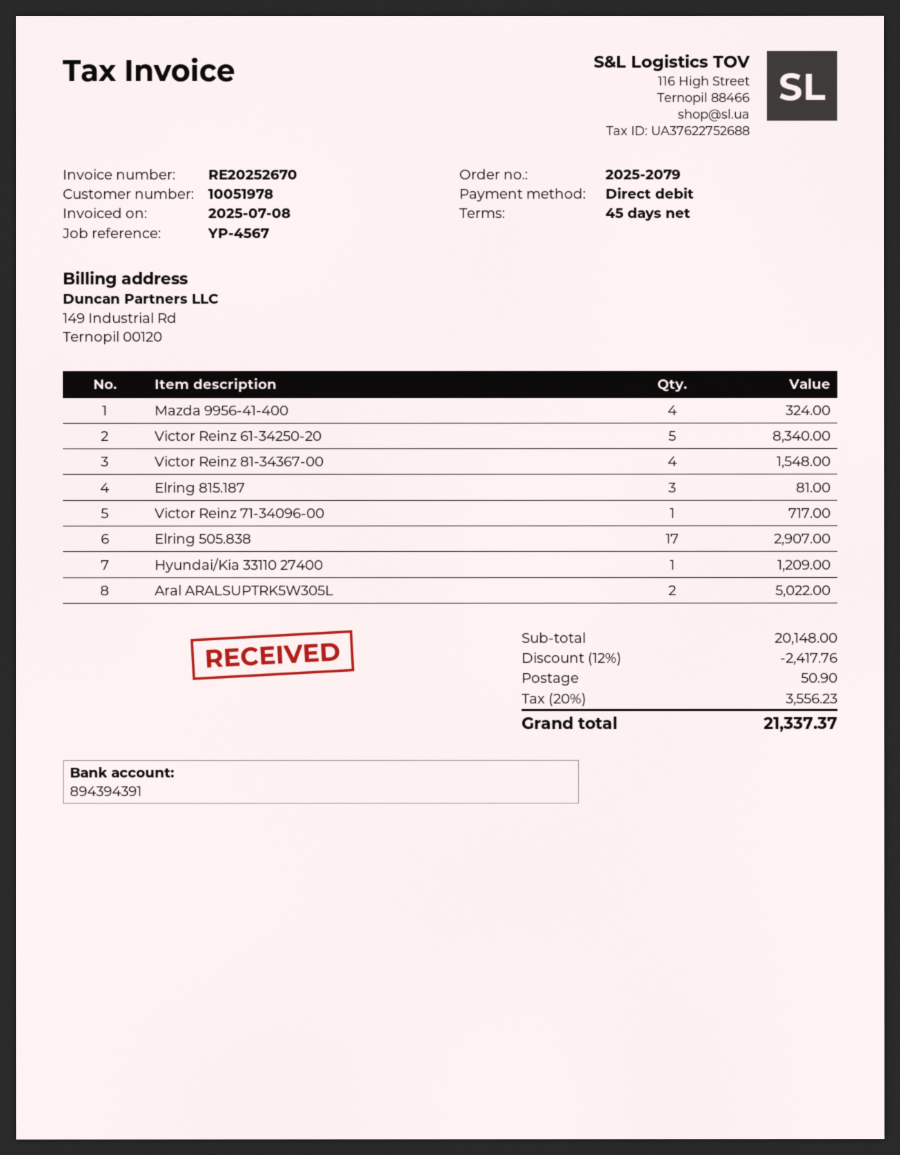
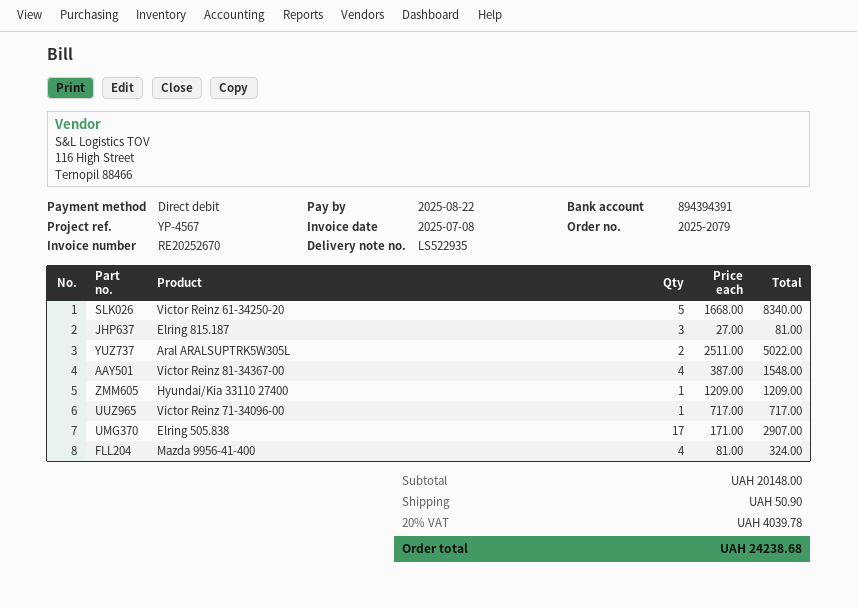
discount: 12% = 2417.76 -> none
tax: 20% = 3556.23 -> 20% = 4039.78
total: 21337.37 -> 24238.68

